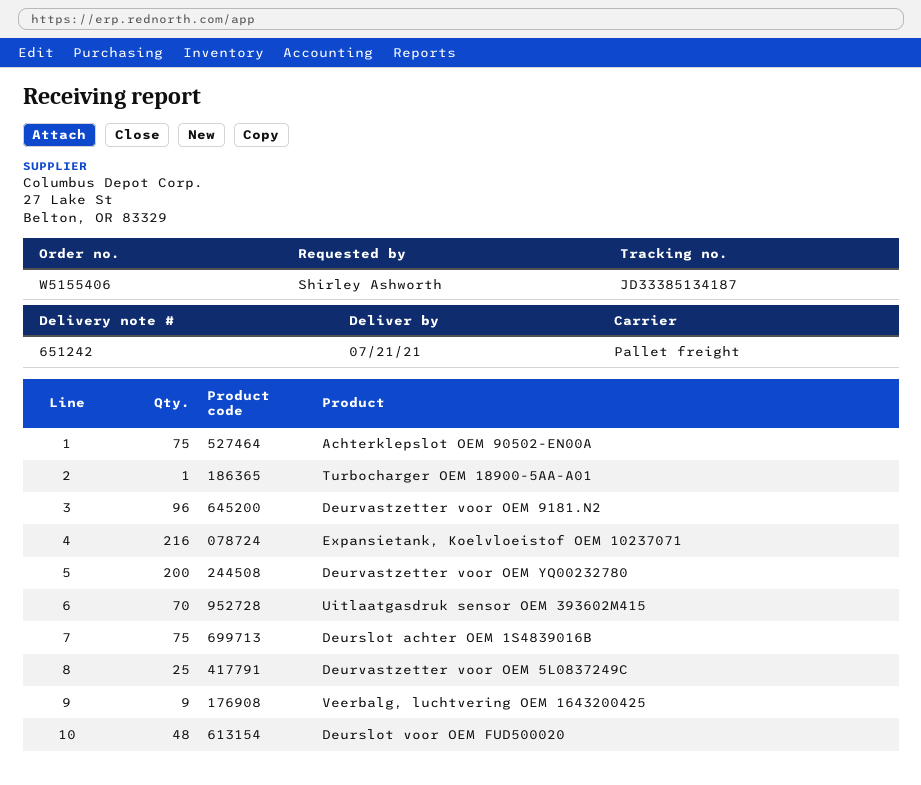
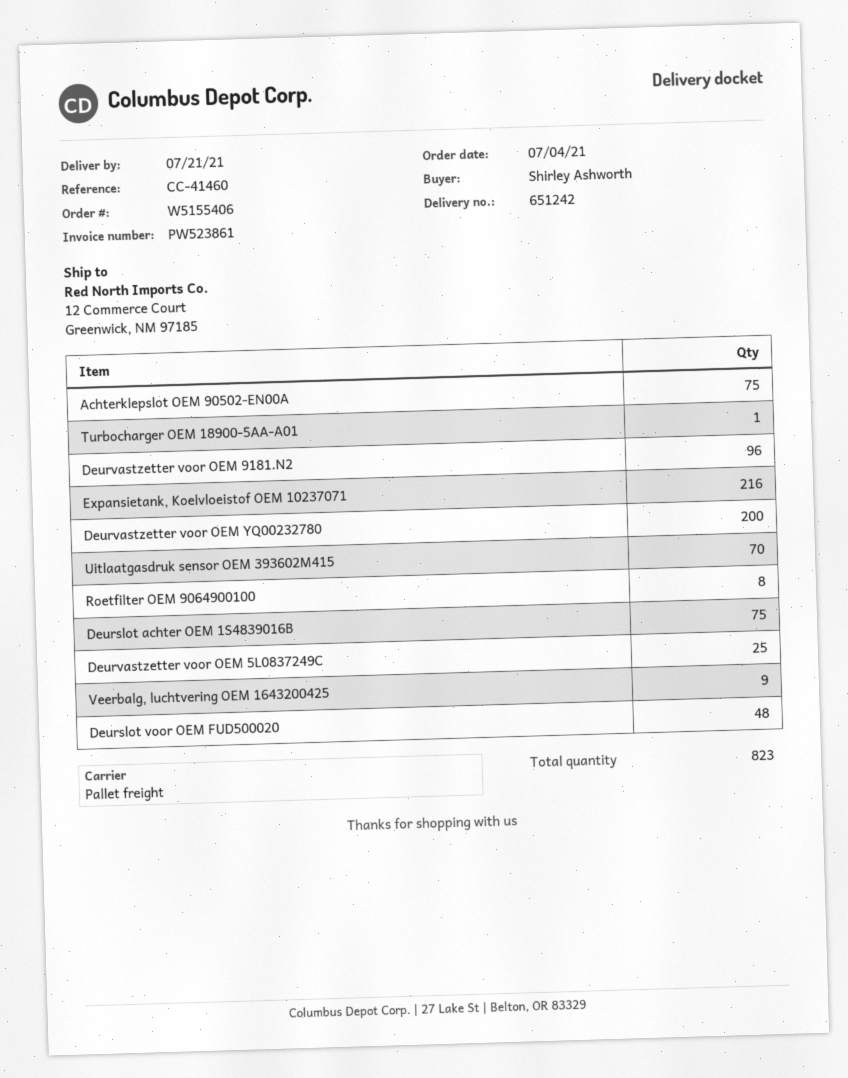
Roetfilter OEM 9064900100: none -> 8

